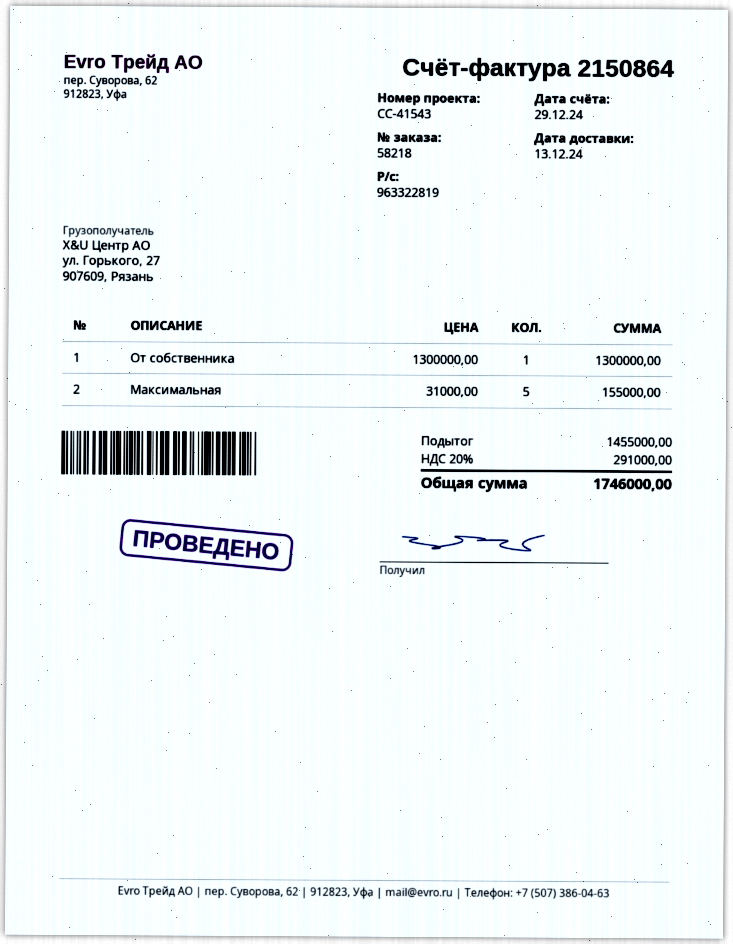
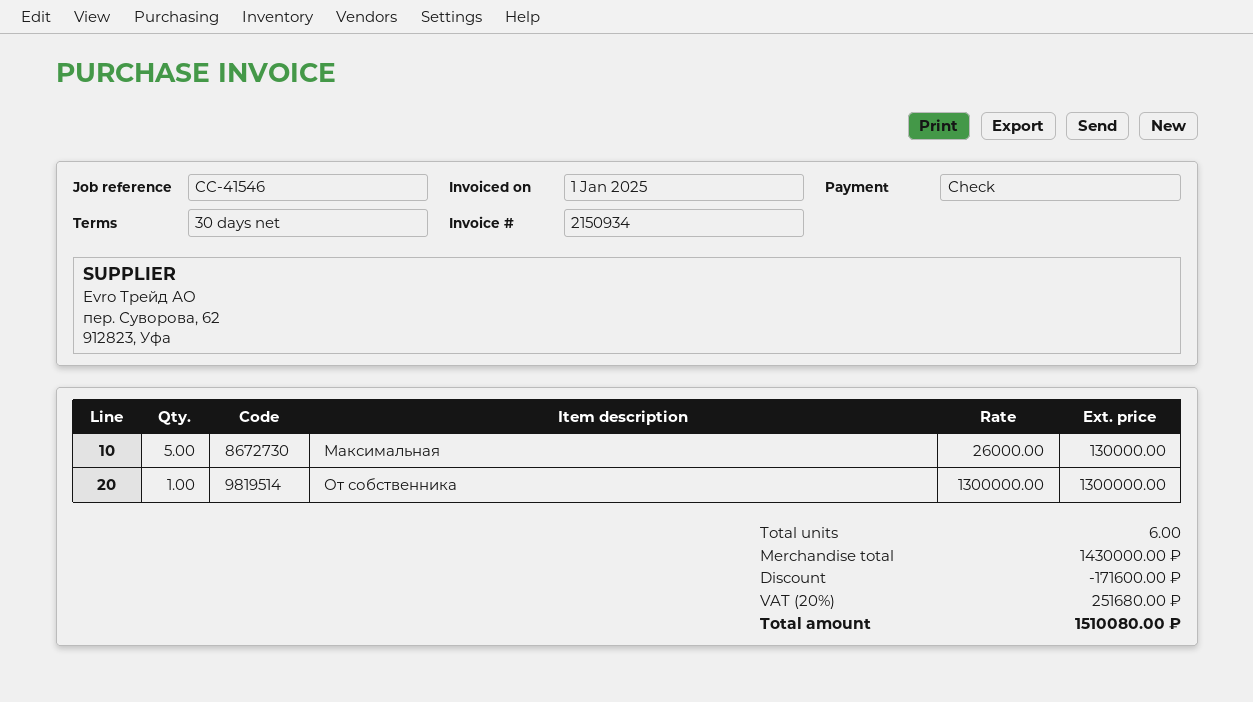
invoice number: 2150864 -> 2150934
invoice date: 2024-12-29 -> 2025-01-01
reference: CC-41543 -> CC-41546
Максимальная: 5 x 31000.00 = 155000.00 -> 5 x 26000.00 = 130000.00
subtotal: 1455000.00 -> 1430000.00
discount: none -> 171600.00
tax: 20% = 291000.00 -> 20% = 251680.00
total: 1746000.00 -> 1510080.00

